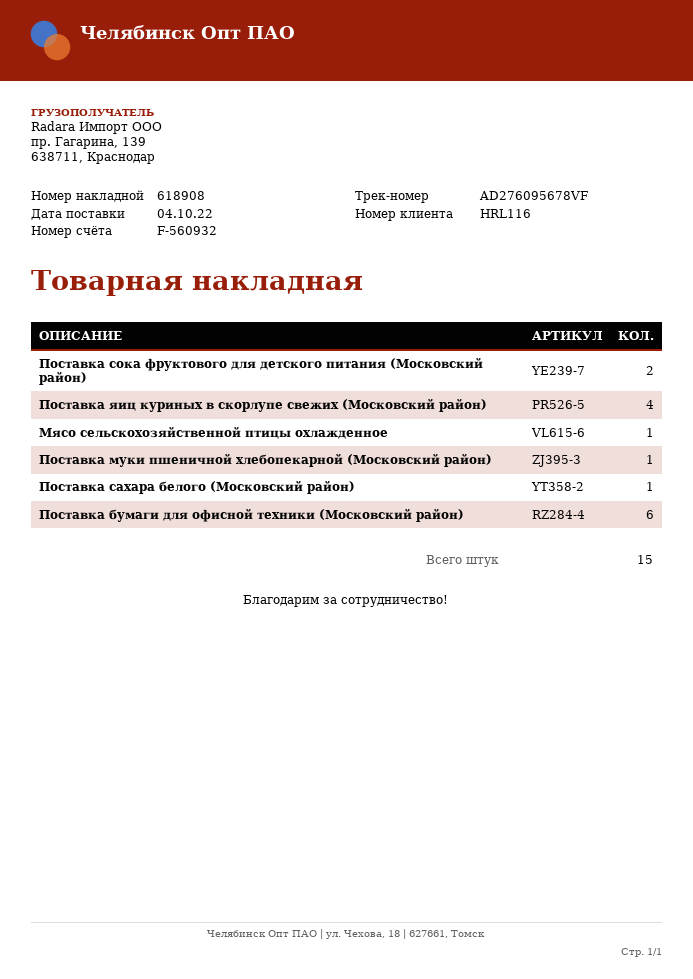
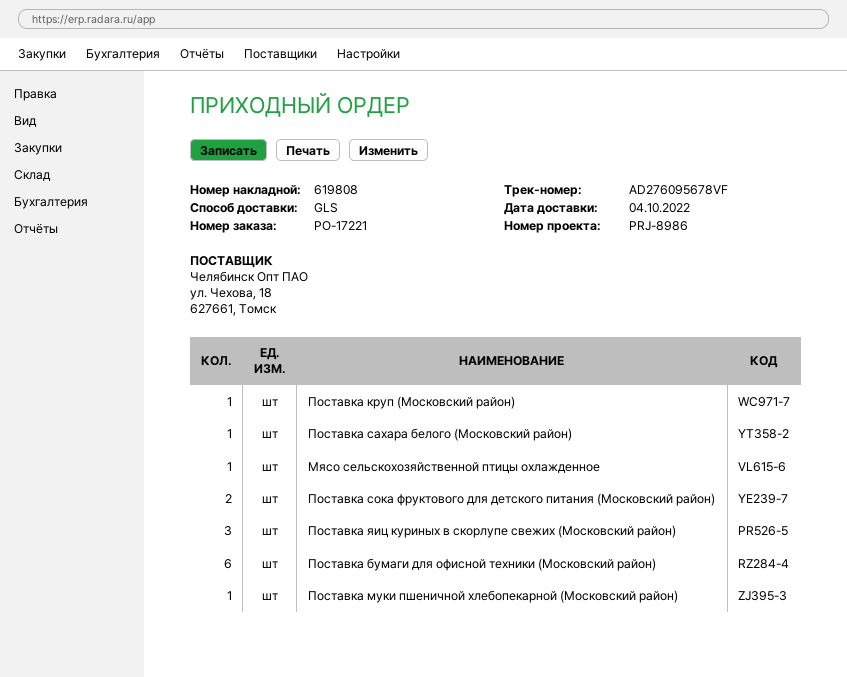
delivery note number: 618908 -> 619808
Поставка яиц куриных в скорлупе свежих (Московский район): 4 -> 3
Поставка круп (Московский район): none -> 1

